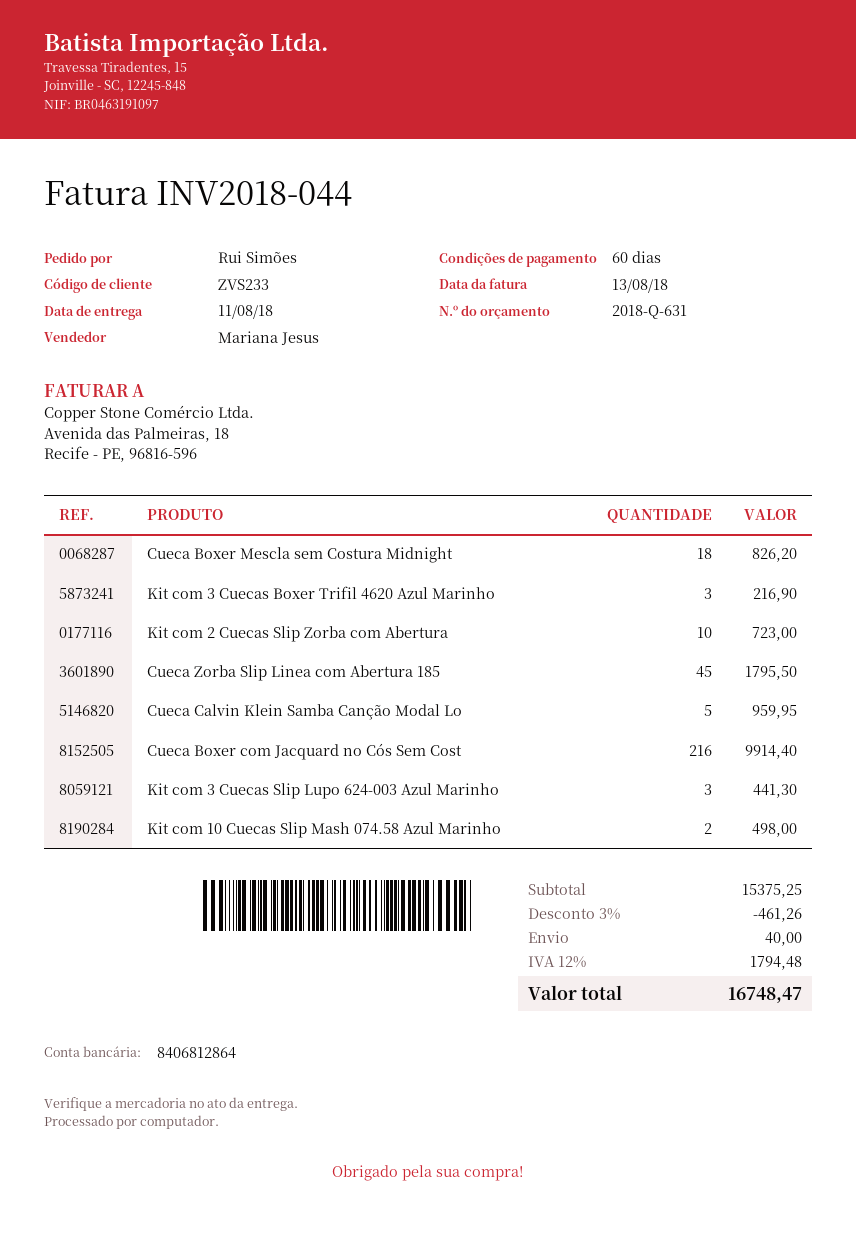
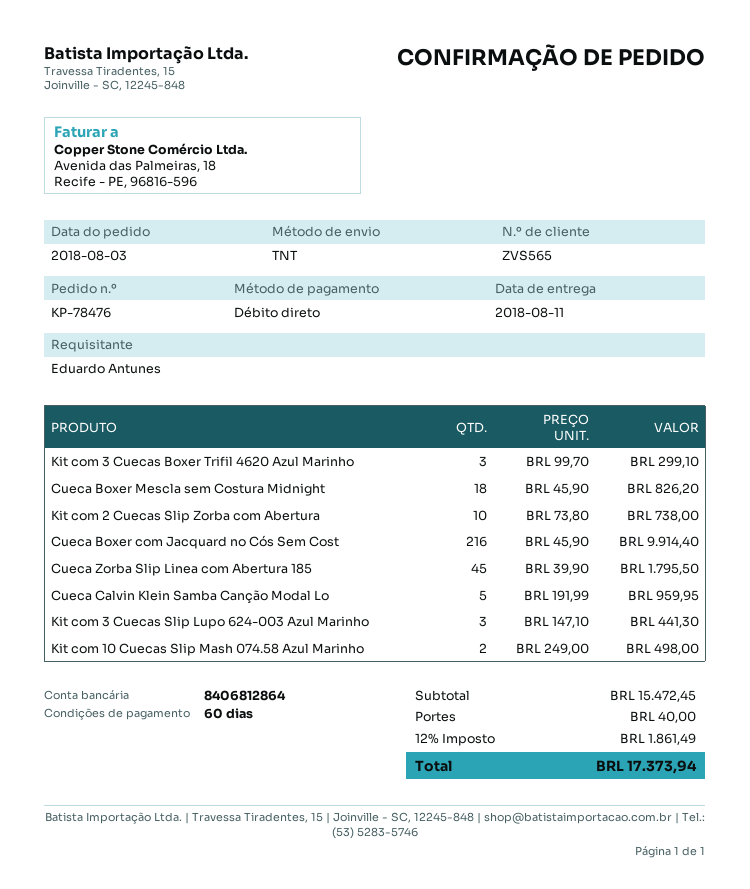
customer number: ZVS233 -> ZVS565
ordered by: Rui Simões -> Eduardo Antunes
Kit com 3 Cuecas Boxer Trifil 4620 Azul Marinho: 3 for 216.90 -> 3 for 299.10
Kit com 2 Cuecas Slip Zorba com Abertura: 10 for 723.00 -> 10 for 738.00
subtotal: 15375.25 -> 15472.45
discount: 3% = 461.26 -> none
tax: 12% = 1794.48 -> 12% = 1861.49
total: 16748.47 -> 17373.94

